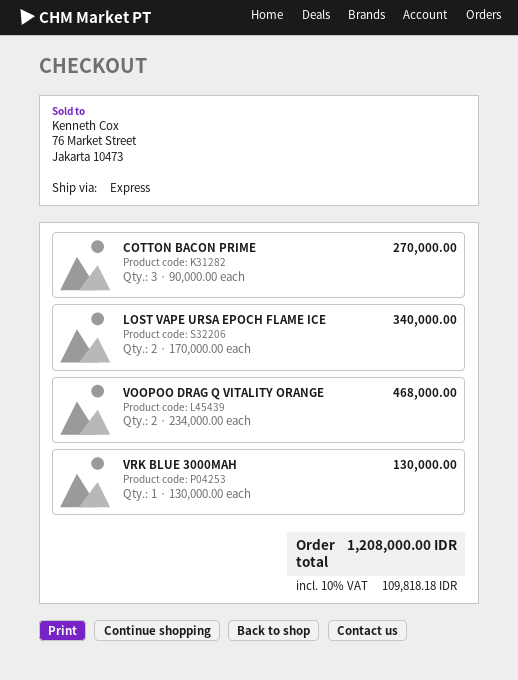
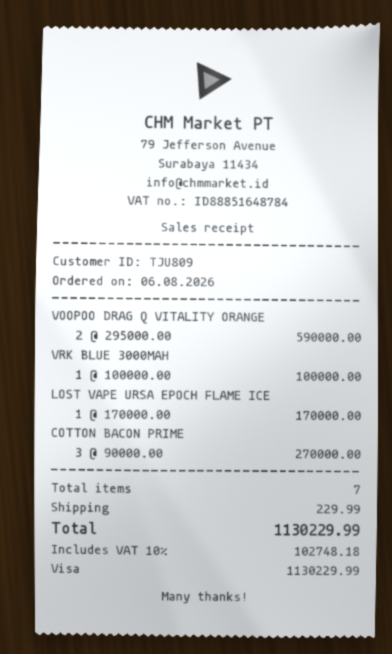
LOST VAPE URSA EPOCH FLAME ICE: 2 x 170000.00 = 340000.00 -> 1 x 170000.00 = 170000.00
VOOPOO DRAG Q VITALITY ORANGE: 2 x 234000.00 = 468000.00 -> 2 x 295000.00 = 590000.00
VRK BLUE 3000MAH: 1 x 130000.00 = 130000.00 -> 1 x 100000.00 = 100000.00
shipping: none -> 229.99
tax: 10% = 109818.18 -> 10% = 102748.18
total: 1208000.00 -> 1130229.99

